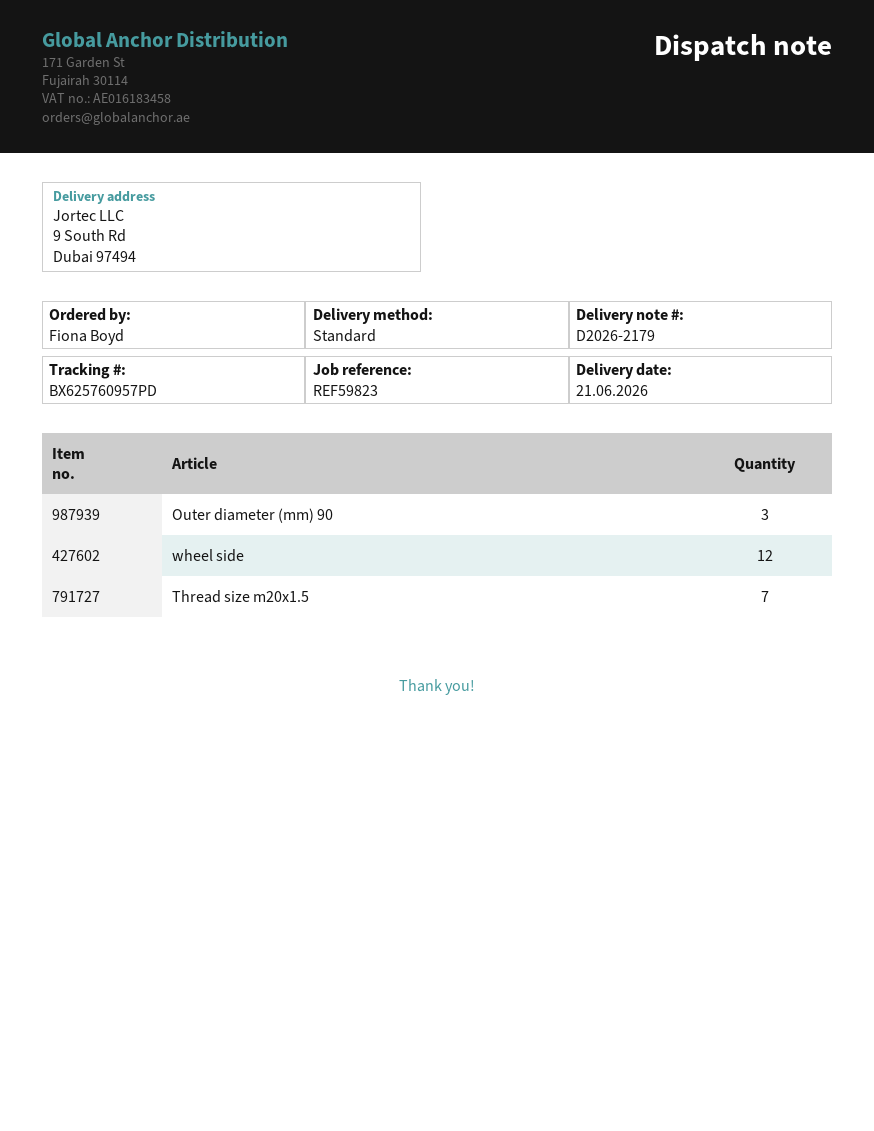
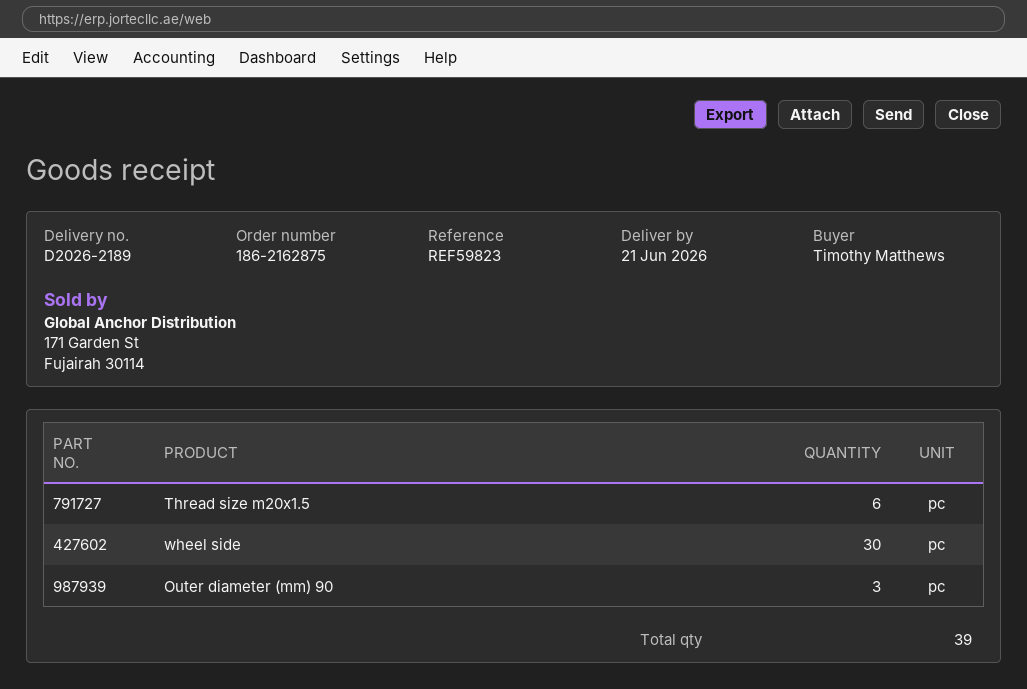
delivery note number: D2026-2179 -> D2026-2189
ordered by: Fiona Boyd -> Timothy Matthews
wheel side: 12 -> 30
Thread size m20x1.5: 7 -> 6

